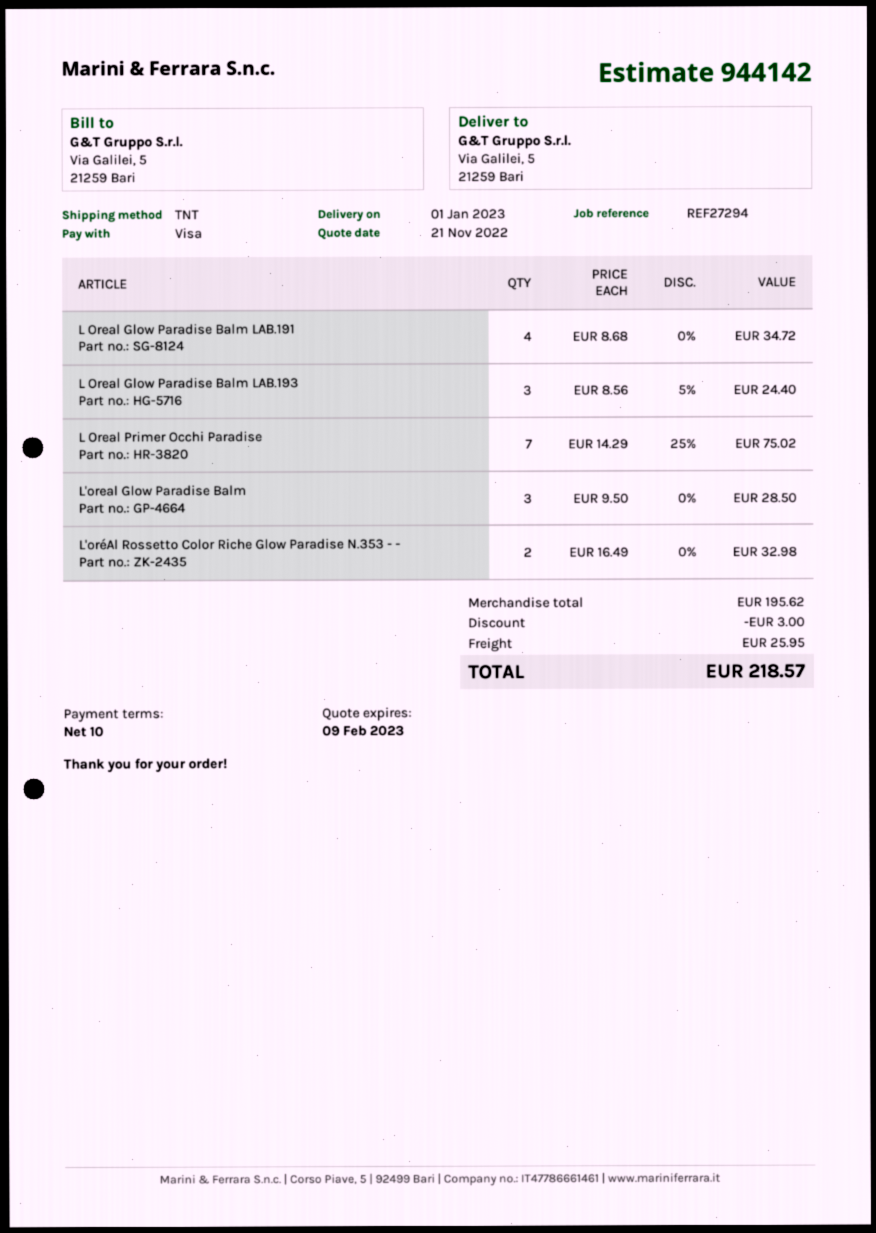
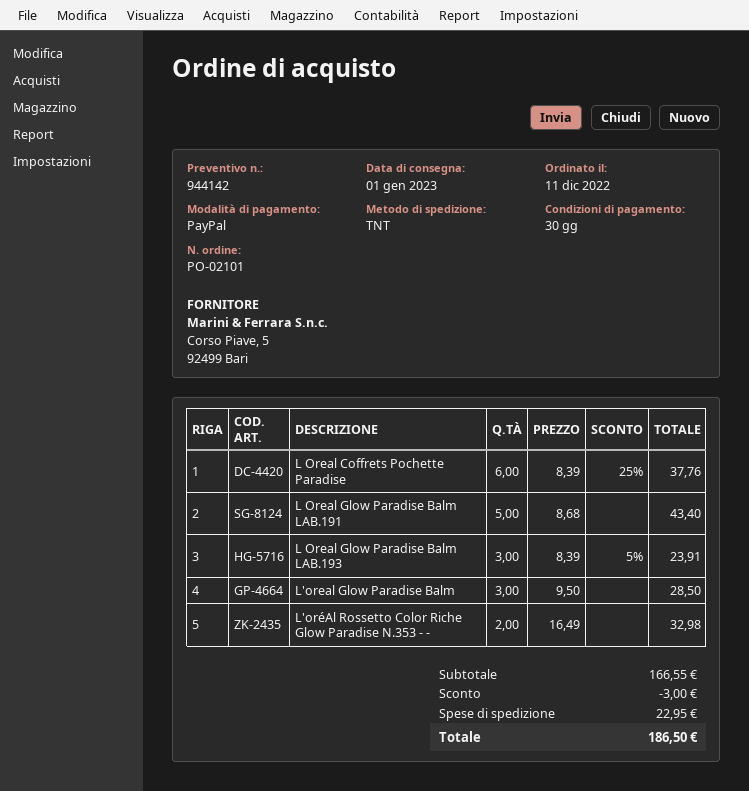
payment terms: 10 days -> 30 days
payment method: Visa -> PayPal
L Oreal Glow Paradise Balm LAB.191: 4 x 8.68 = 34.72 -> 5 x 8.68 = 43.40
L Oreal Glow Paradise Balm LAB.193: 3 x 8.56 - 5% = 24.40 -> 3 x 8.39 - 5% = 23.91
L Oreal Primer Occhi Paradise: 7 x 14.29 - 25% = 75.02 -> none
L Oreal Coffrets Pochette Paradise: none -> 6 x 8.39 - 25% = 37.76
subtotal: 195.62 -> 166.55
shipping: 25.95 -> 22.95
total: 218.57 -> 186.50

